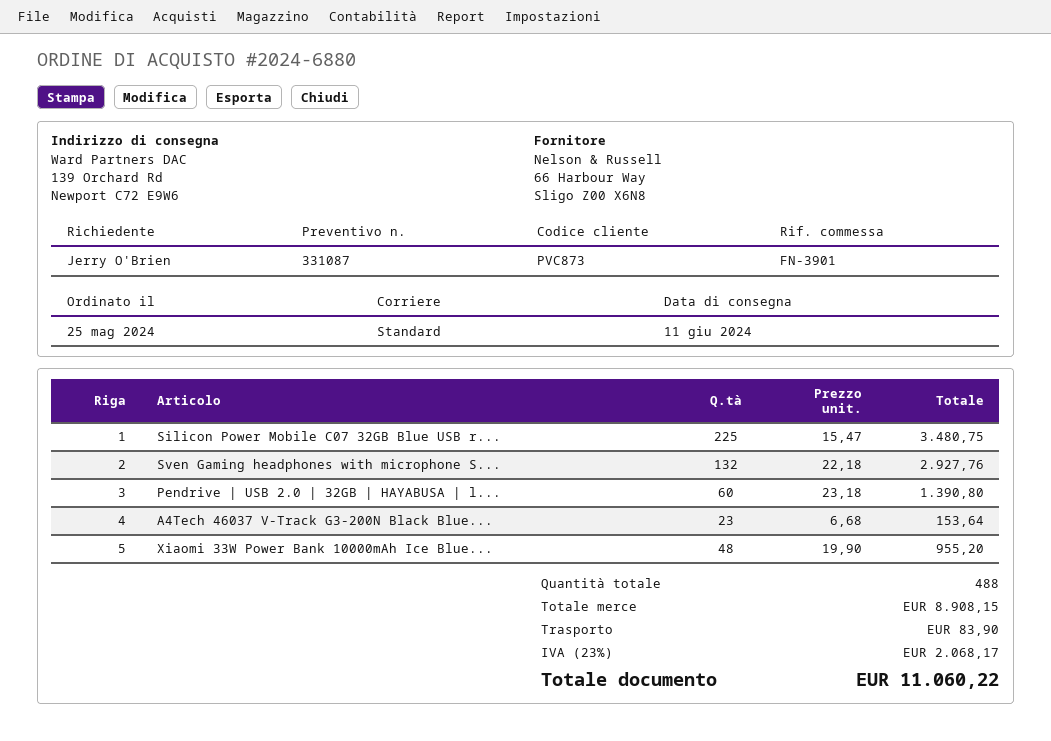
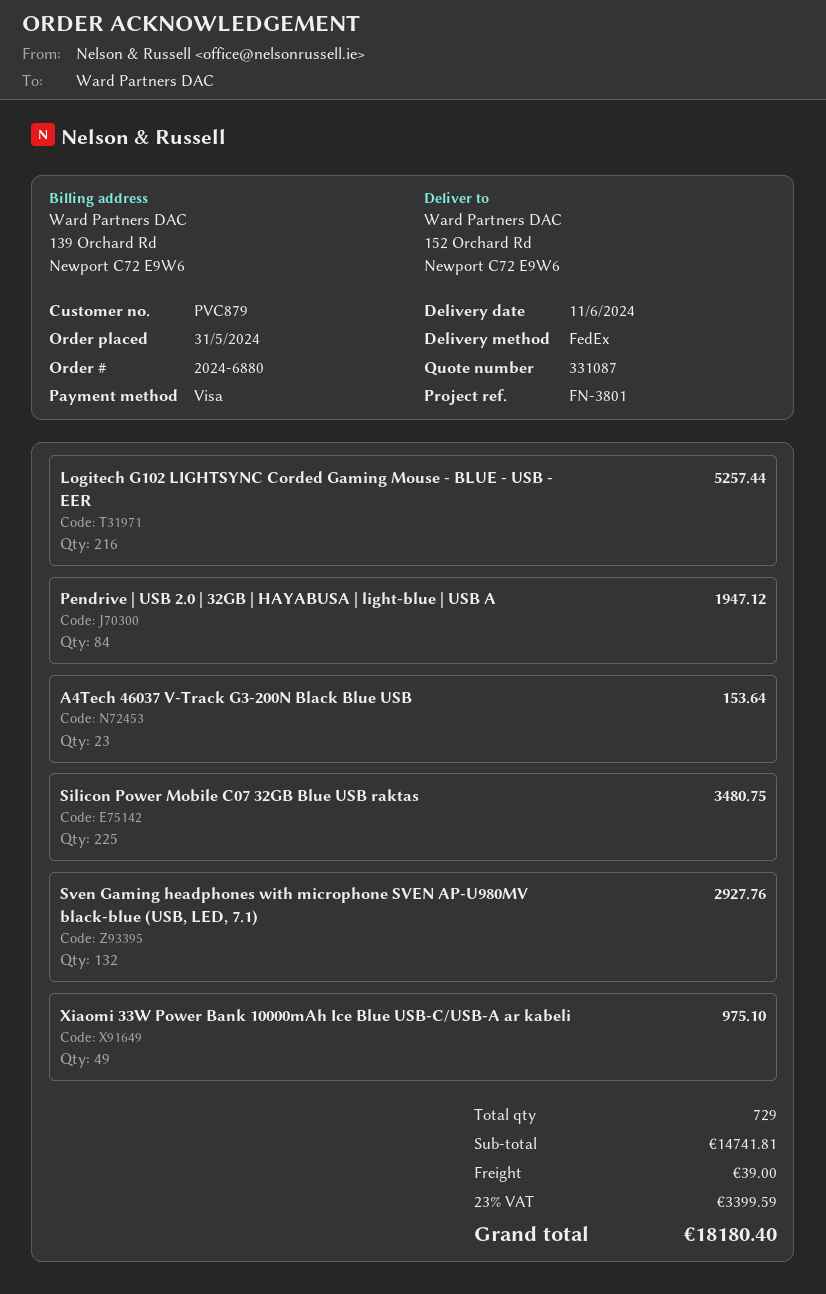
order date: 2024-05-25 -> 2024-05-31
customer number: PVC873 -> PVC879
reference: FN-3901 -> FN-3801
shipping method: standard -> FedEx
ship to: 139 Orchard Rd, Newport C72 E9W6 -> 152 Orchard Rd, Newport C72 E9W6
Pendrive | USB 2.0 | 32GB | HAYABUSA | l...: 60 for 1390.80 -> 84 for 1947.12
Xiaomi 33W Power Bank 10000mAh Ice Blue...: 48 for 955.20 -> 49 for 975.10
Logitech G102 LIGHTSYNC Corded Gaming Mouse - BLUE - USB - EER: none -> 216 for 5257.44
total quantity: 488 -> 729
subtotal: 8908.15 -> 14741.81
shipping: 83.90 -> 39.00
tax: 23% = 2068.17 -> 23% = 3399.59
total: 11060.22 -> 18180.40

